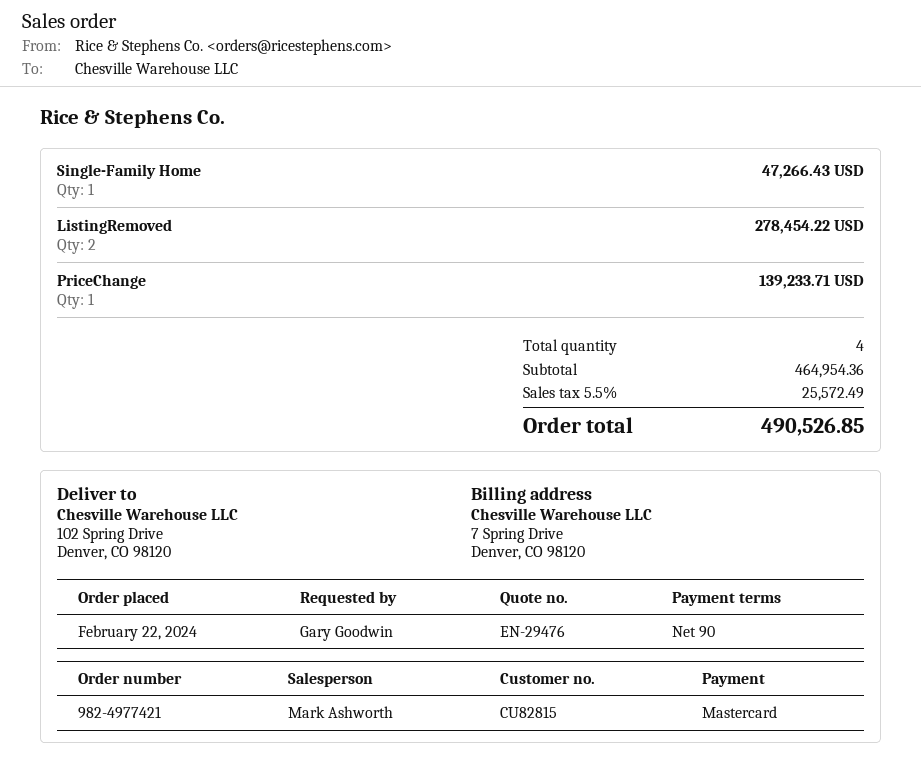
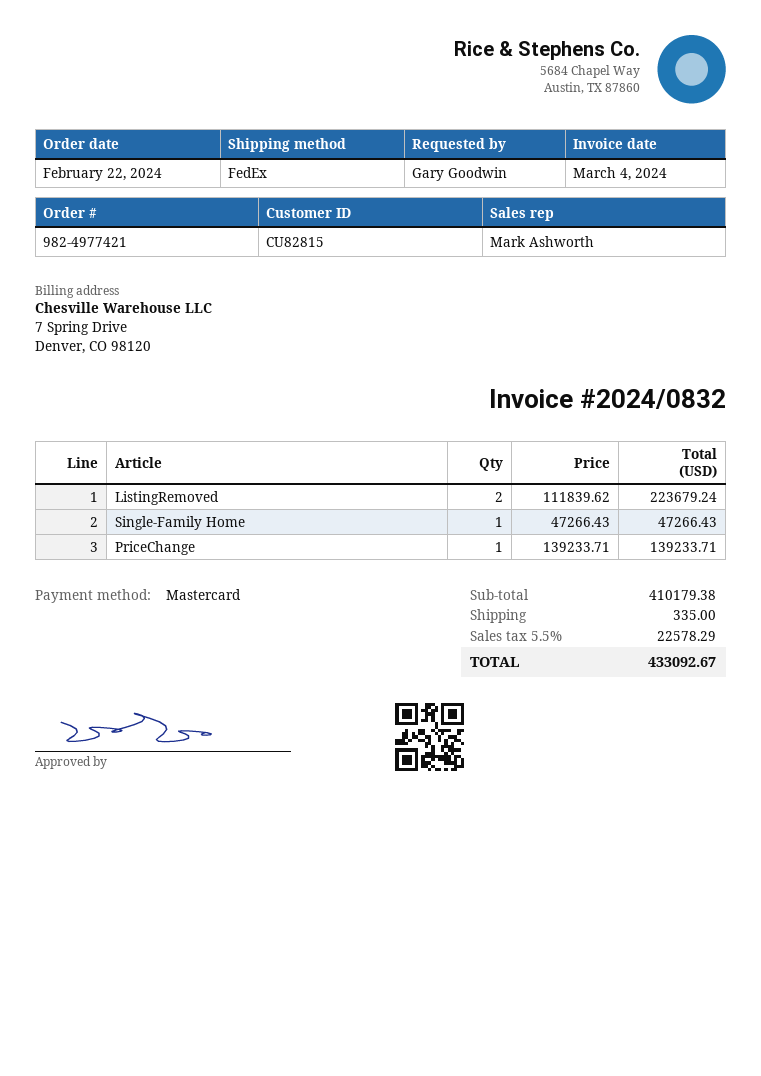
ListingRemoved: 2 for 278454.22 -> 2 for 223679.24
subtotal: 464954.36 -> 410179.38
shipping: none -> 335.00
tax: 5.5% = 25572.49 -> 5.5% = 22578.29
total: 490526.85 -> 433092.67

